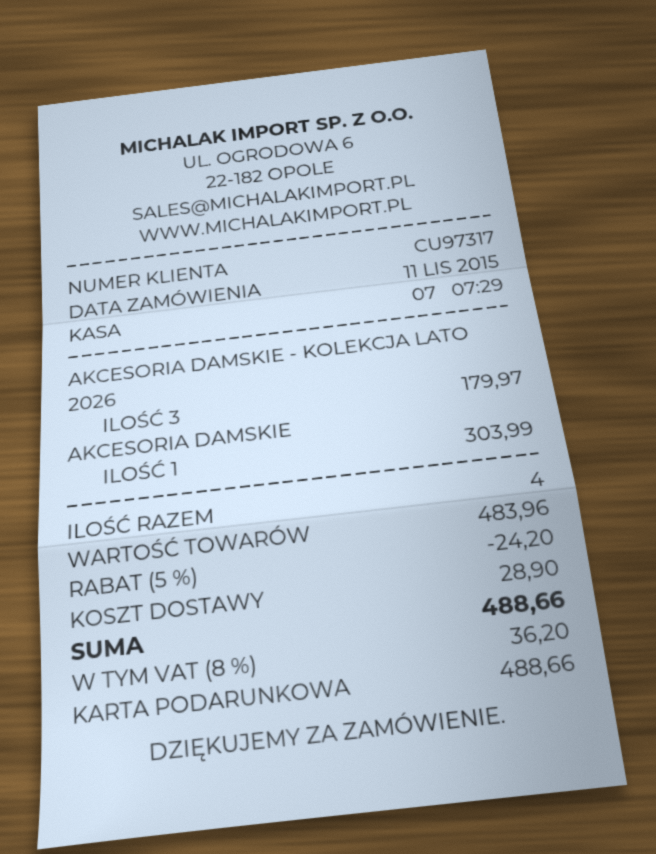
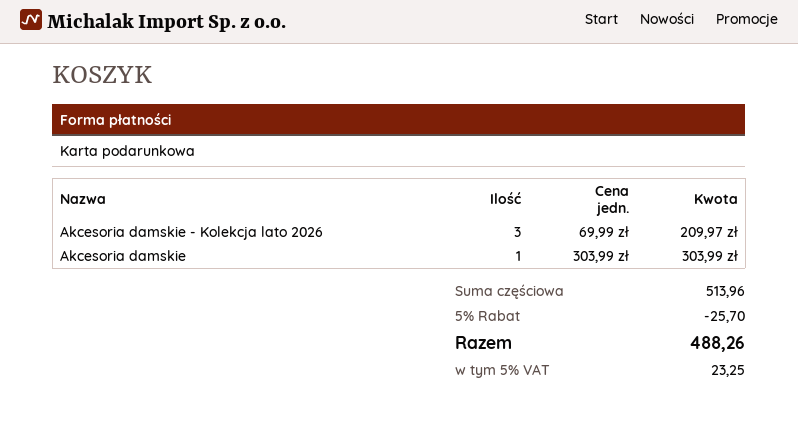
AKCESORIA DAMSKIE - KOLEKCJA LATO 2026: 3 for 179.97 -> 3 for 209.97
subtotal: 483.96 -> 513.96
discount: 5% = 24.20 -> 5% = 25.70
shipping: 28.90 -> none
tax: 8% = 36.20 -> 5% = 23.25
total: 488.66 -> 488.26

